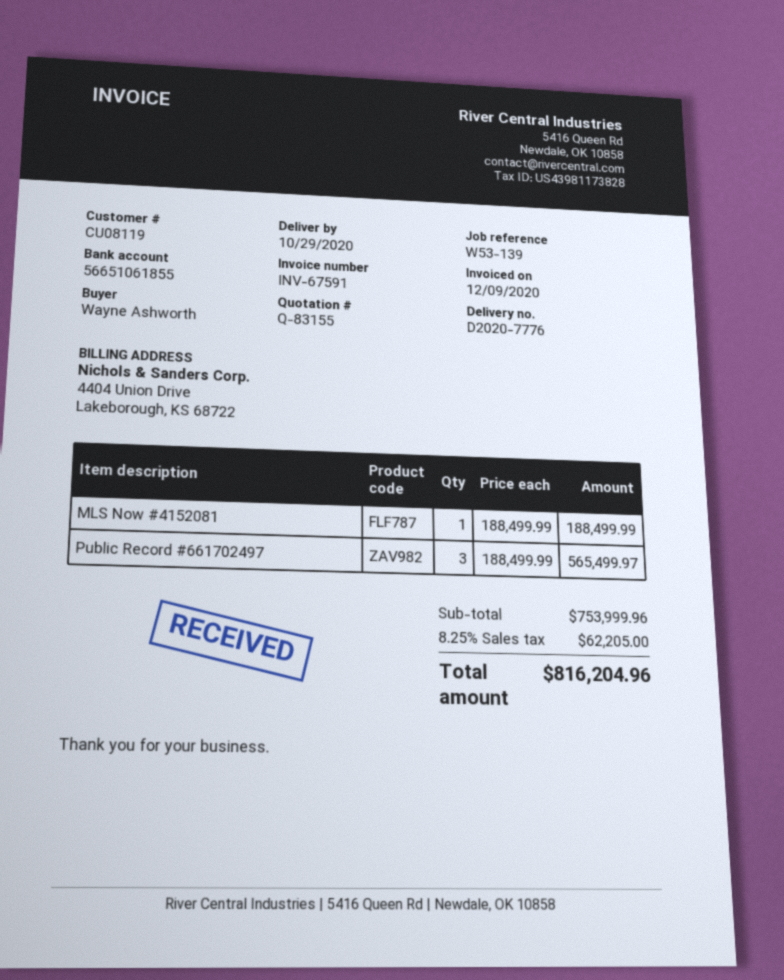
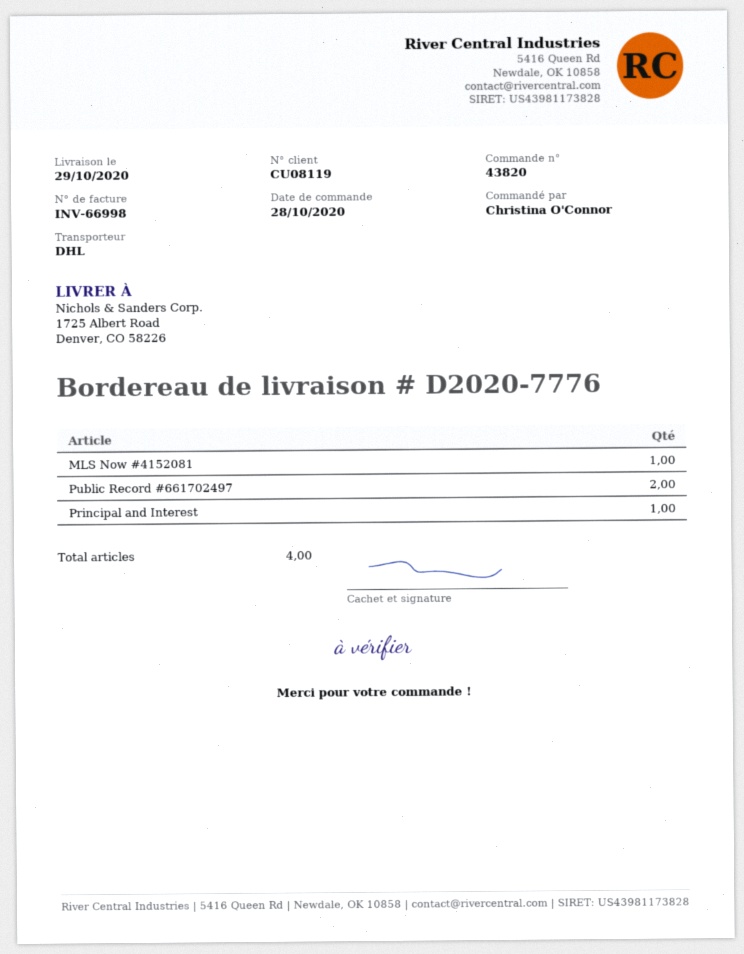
invoice number: INV-67591 -> INV-66998
ordered by: Wayne Ashworth -> Christina O'Connor
Public Record #661702497: 3 -> 2
Principal and Interest: none -> 1

